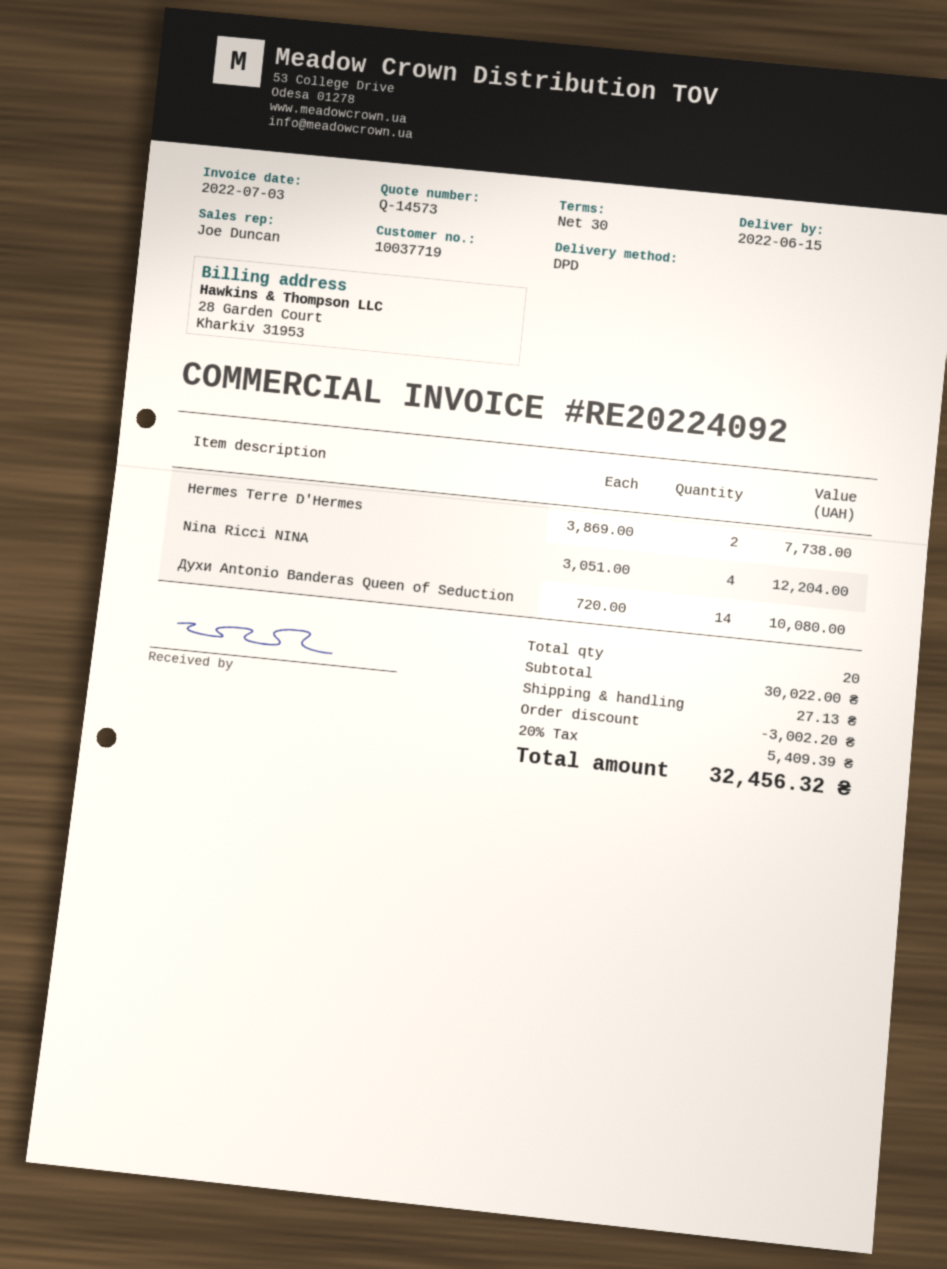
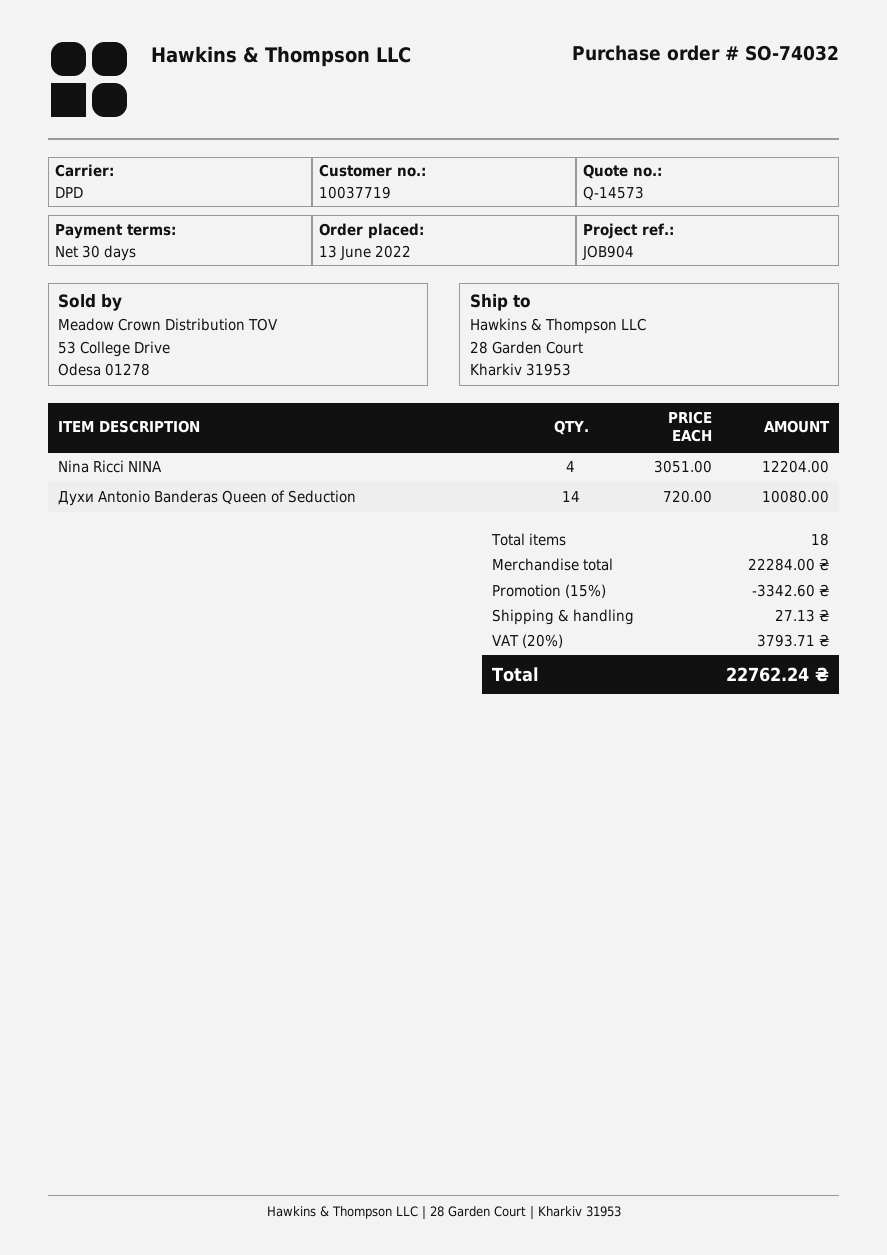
Hermes Terre D'Hermes: 2 x 3869.00 = 7738.00 -> none
total quantity: 20 -> 18
subtotal: 30022.00 -> 22284.00
discount: 3002.20 -> 3342.60
tax: 20% = 5409.39 -> 20% = 3793.71
total: 32456.32 -> 22762.24

